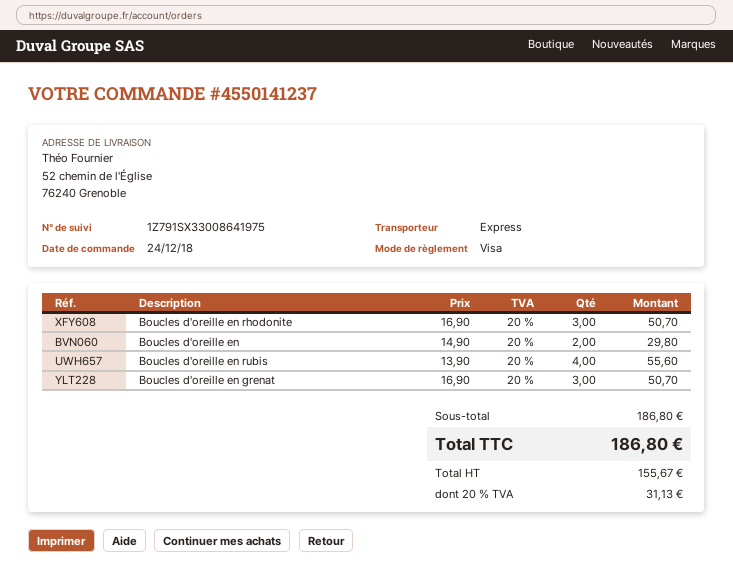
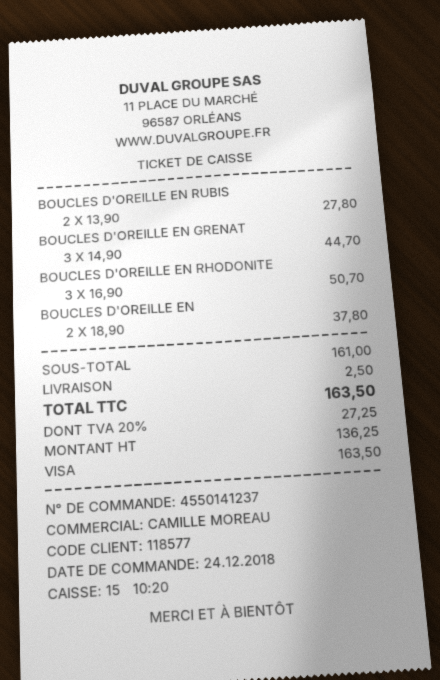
Boucles d'oreille en: 2 x 14.90 = 29.80 -> 2 x 18.90 = 37.80
Boucles d'oreille en rubis: 4 x 13.90 = 55.60 -> 2 x 13.90 = 27.80
Boucles d'oreille en grenat: 3 x 16.90 = 50.70 -> 3 x 14.90 = 44.70
subtotal: 186.80 -> 161.00
shipping: none -> 2.50
net: 155.67 -> 136.25
tax: 20% = 31.13 -> 20% = 27.25
total: 186.80 -> 163.50

